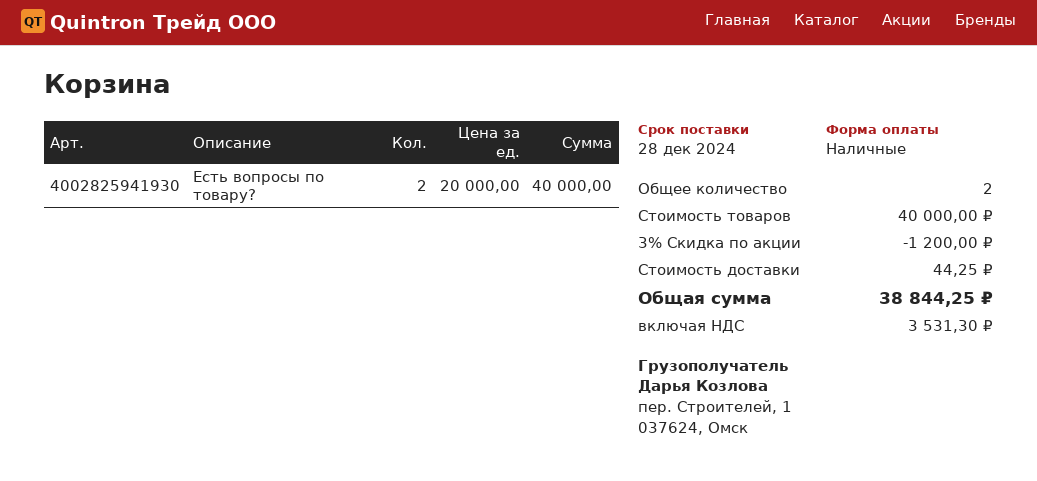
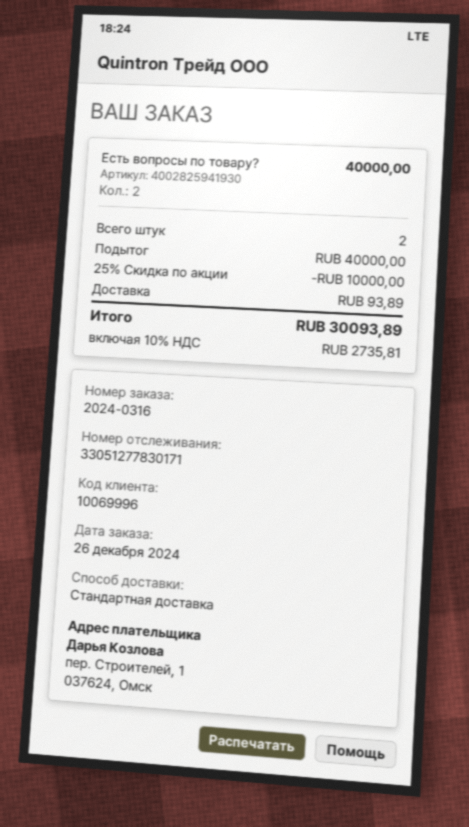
discount: 3% = 1200.00 -> 25% = 10000.00
shipping: 44.25 -> 93.89
tax: 3531.30 -> 2735.81
total: 38844.25 -> 30093.89

